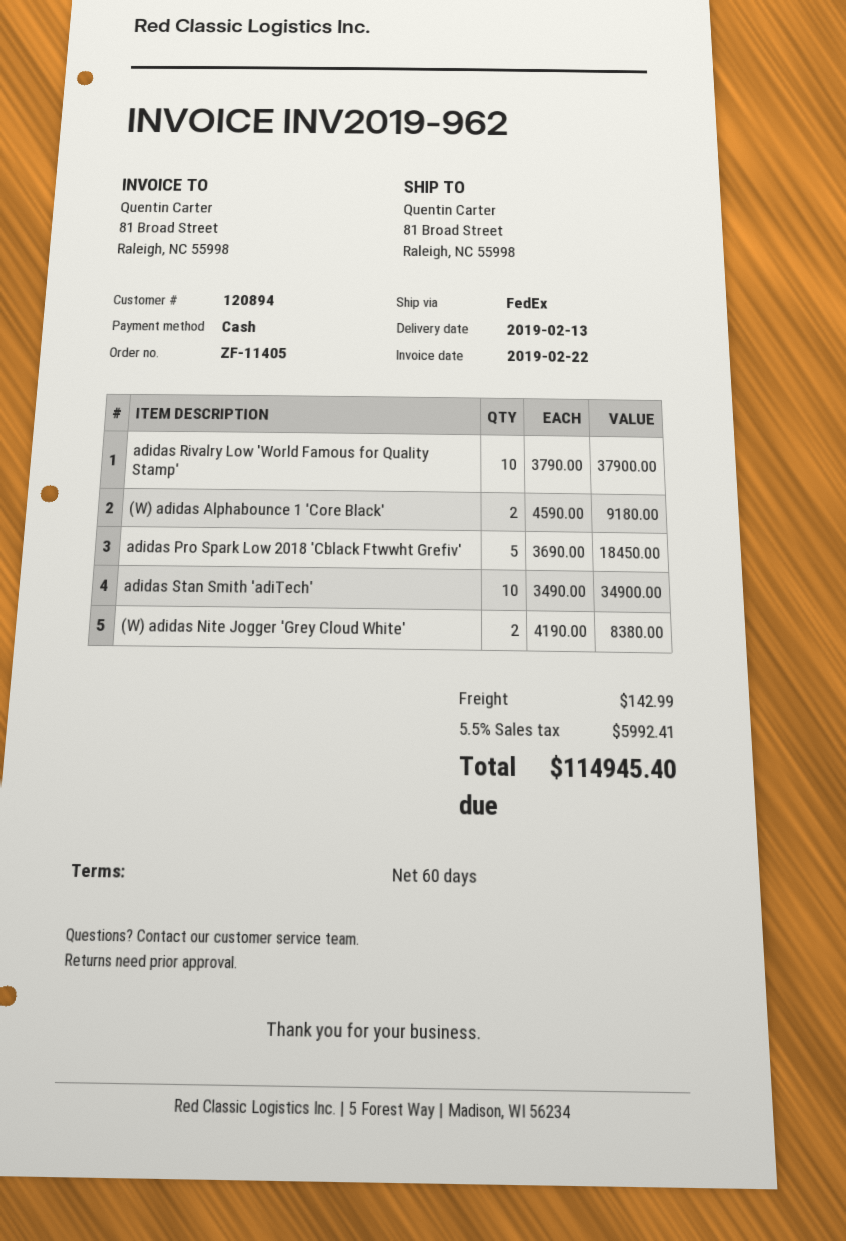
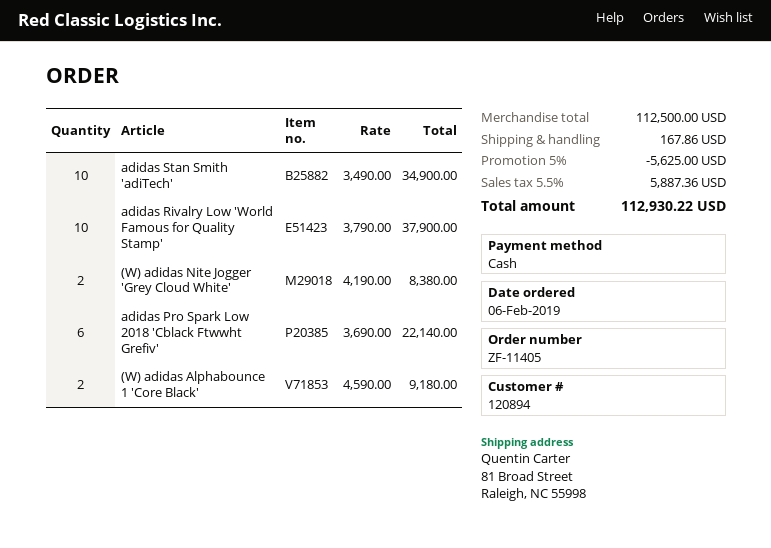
adidas Pro Spark Low 2018 'Cblack Ftwwht Grefiv': 5 x 3690.00 = 18450.00 -> 6 x 3690.00 = 22140.00
discount: none -> 5% = 5625.00
shipping: 142.99 -> 167.86
tax: 5.5% = 5992.41 -> 5.5% = 5887.36
total: 114945.40 -> 112930.22

